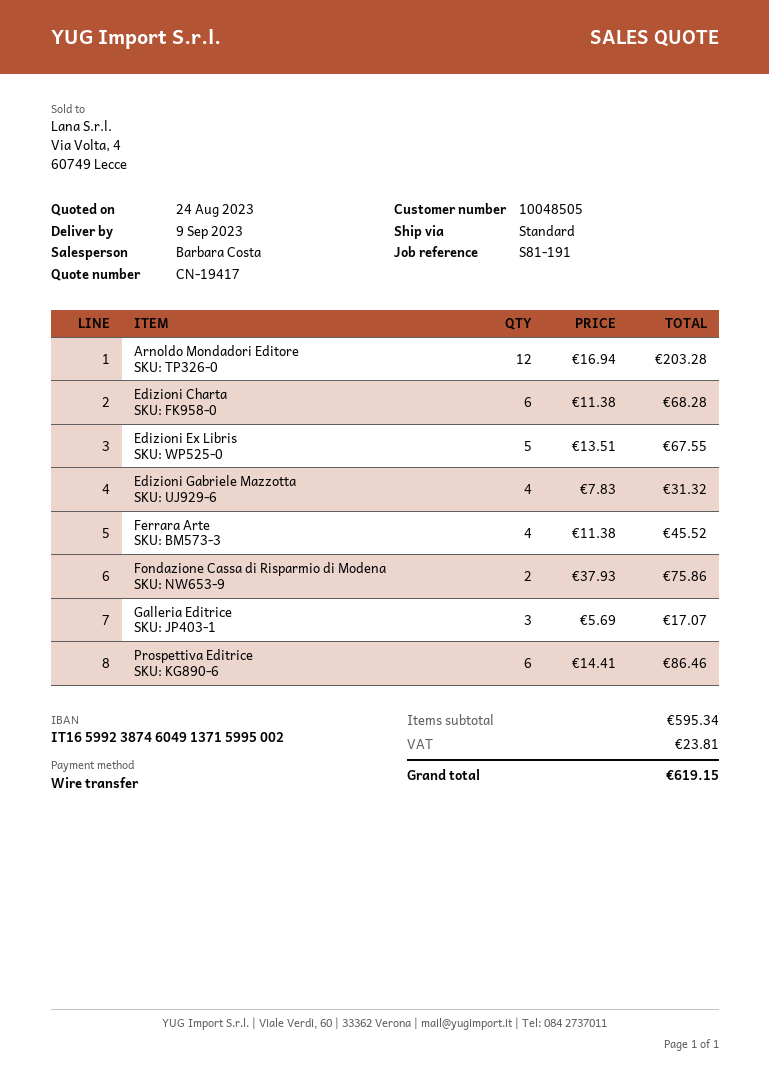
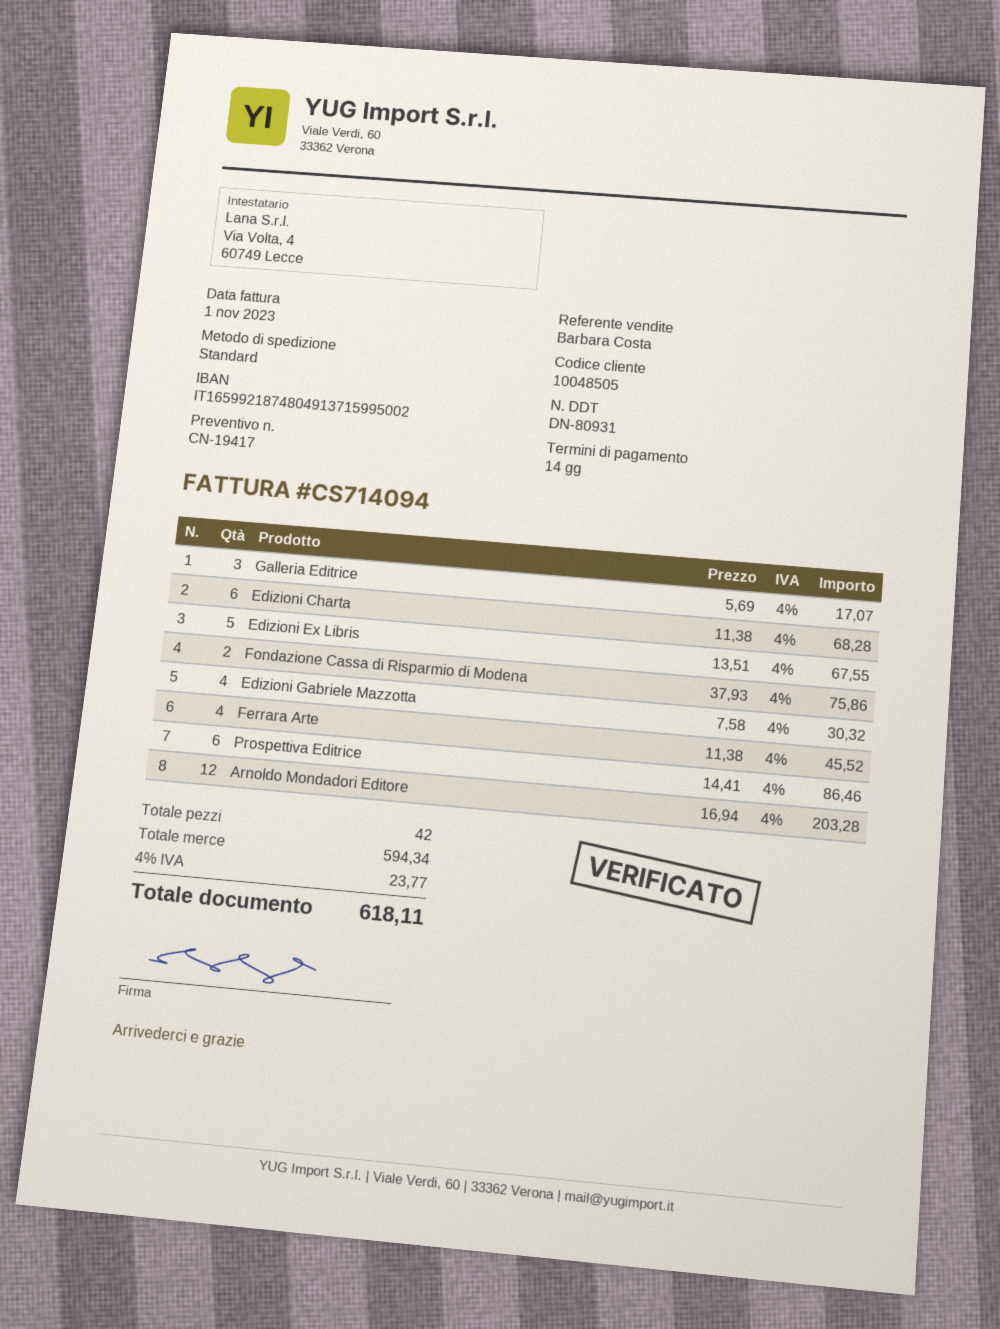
bank account: IT1659923874604913715995002 -> IT1659921874804913715995002
Edizioni Gabriele Mazzotta: 4 x 7.83 = 31.32 -> 4 x 7.58 = 30.32
subtotal: 595.34 -> 594.34
tax: 23.81 -> 23.77
total: 619.15 -> 618.11

